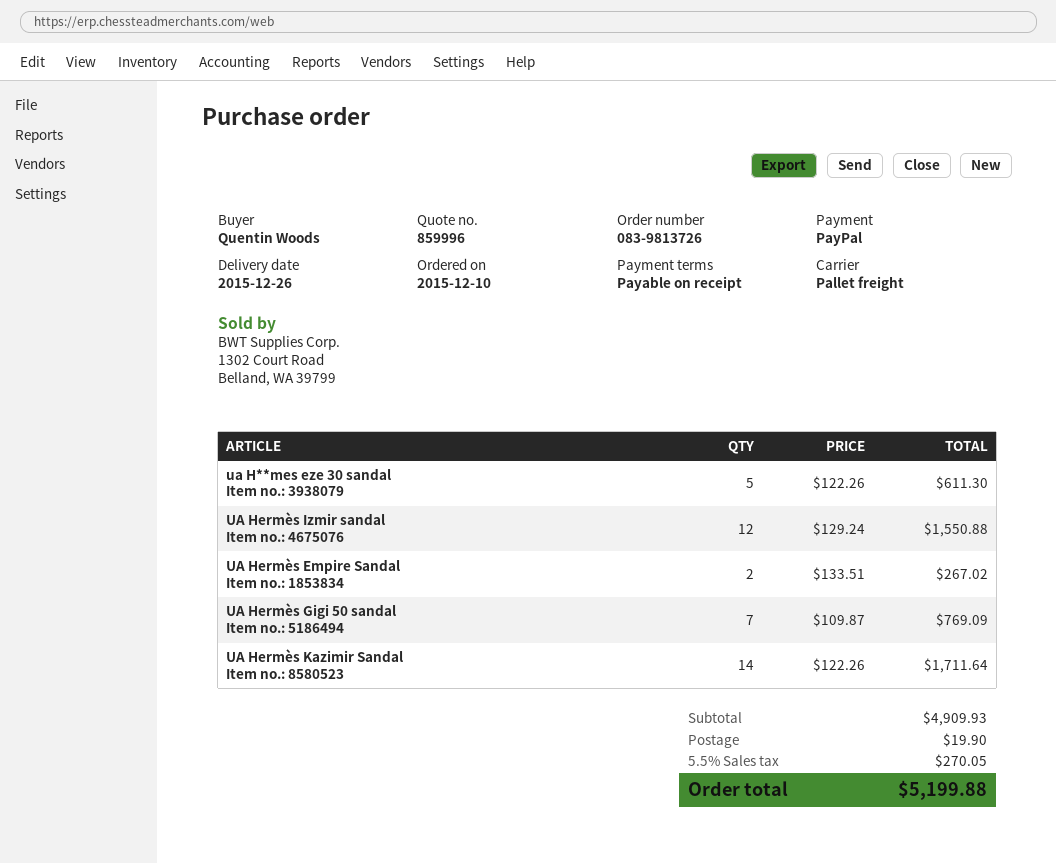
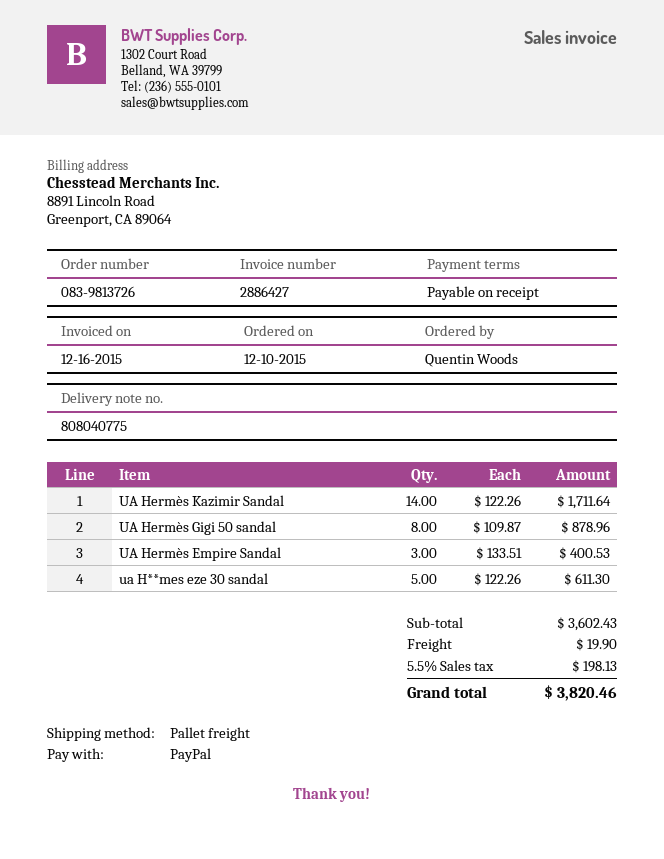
UA Hermès Izmir sandal: 12 x 129.24 = 1550.88 -> none
UA Hermès Empire Sandal: 2 x 133.51 = 267.02 -> 3 x 133.51 = 400.53
UA Hermès Gigi 50 sandal: 7 x 109.87 = 769.09 -> 8 x 109.87 = 878.96
subtotal: 4909.93 -> 3602.43
tax: 5.5% = 270.05 -> 5.5% = 198.13
total: 5199.88 -> 3820.46

